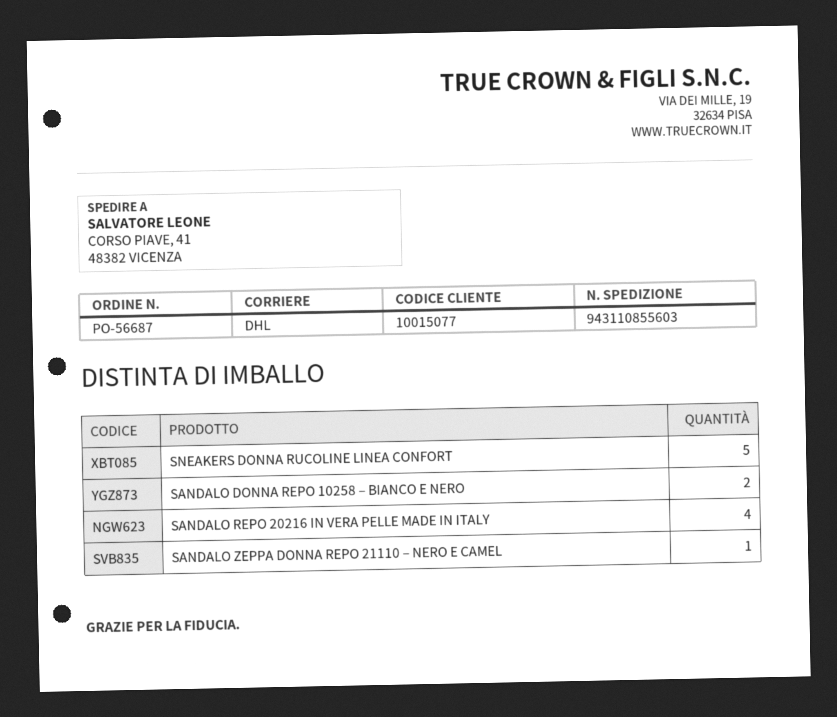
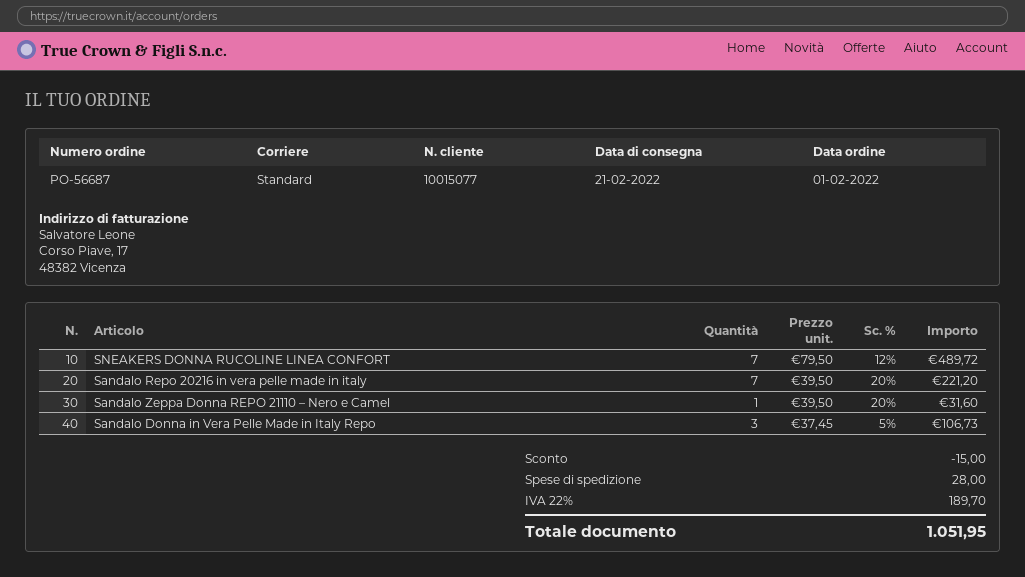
shipping method: DHL -> standard
SNEAKERS DONNA RUCOLINE LINEA CONFORT: 5 -> 7
SANDALO DONNA REPO 10258 – BIANCO E NERO: 2 -> none
SANDALO REPO 20216 IN VERA PELLE MADE IN ITALY: 4 -> 7
Sandalo Donna in Vera Pelle Made in Italy Repo: none -> 3

